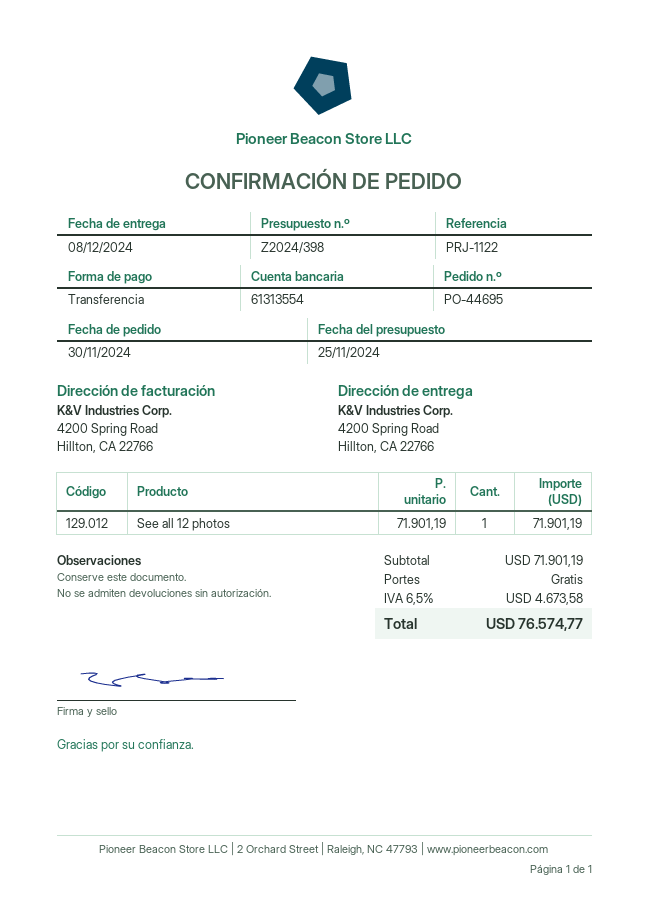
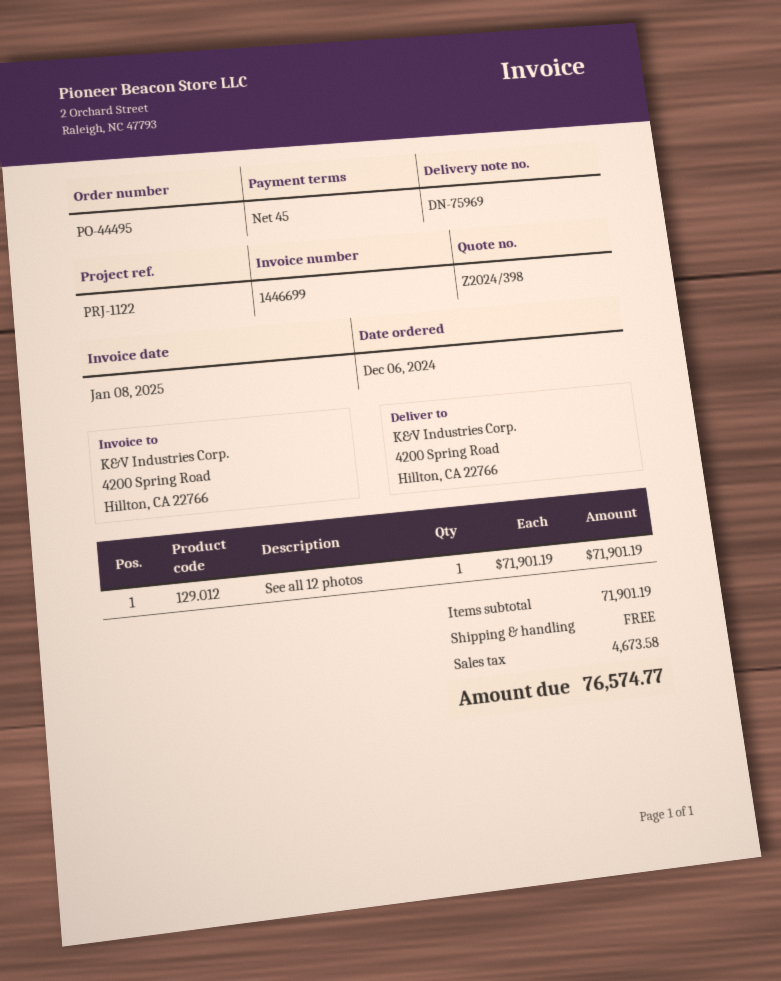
order number: PO-44695 -> PO-44495
order date: 2024-11-30 -> 2024-12-06

